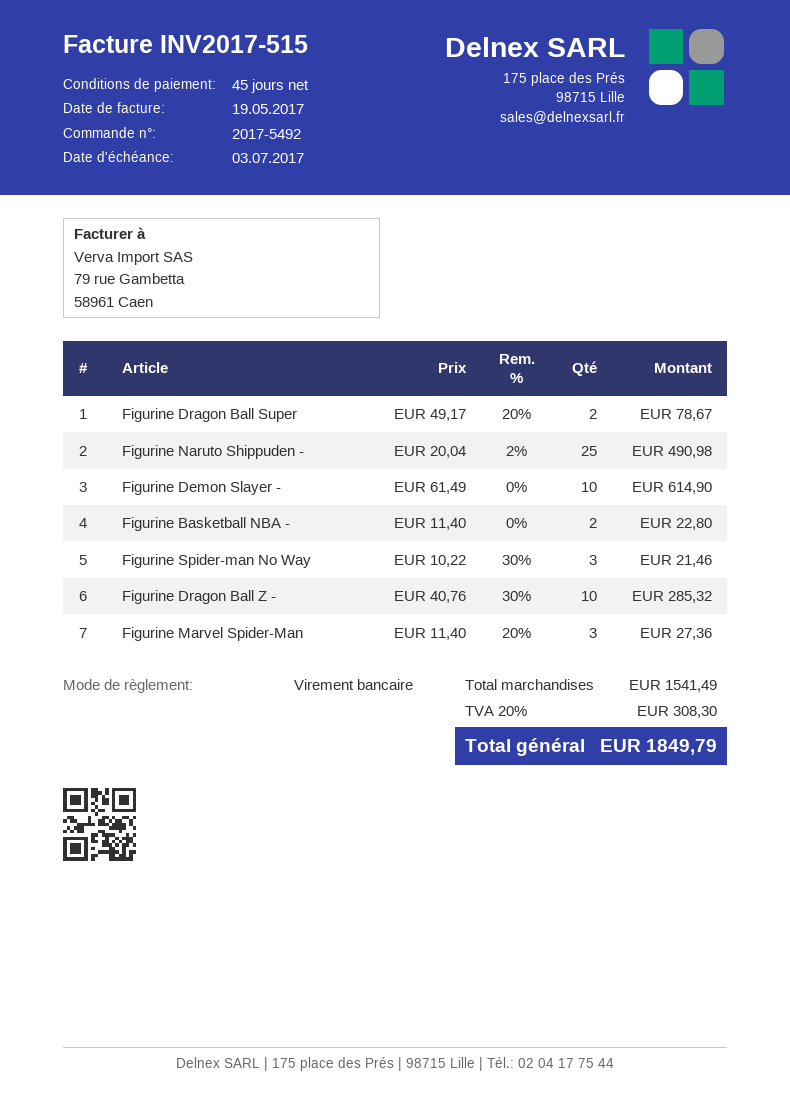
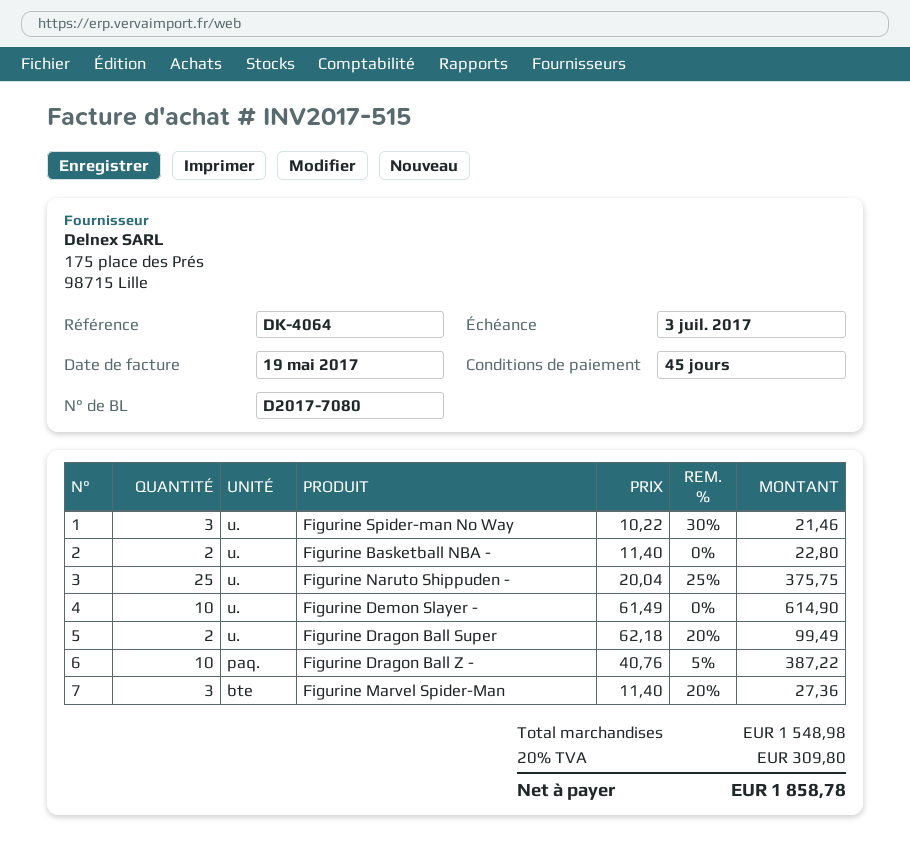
Figurine Dragon Ball Super: 2 x 49.17 - 20% = 78.67 -> 2 x 62.18 - 20% = 99.49
Figurine Naruto Shippuden -: 25 x 20.04 - 2% = 490.98 -> 25 x 20.04 - 25% = 375.75
Figurine Dragon Ball Z -: 10 x 40.76 - 30% = 285.32 -> 10 x 40.76 - 5% = 387.22
subtotal: 1541.49 -> 1548.98
tax: 20% = 308.30 -> 20% = 309.80
total: 1849.79 -> 1858.78

